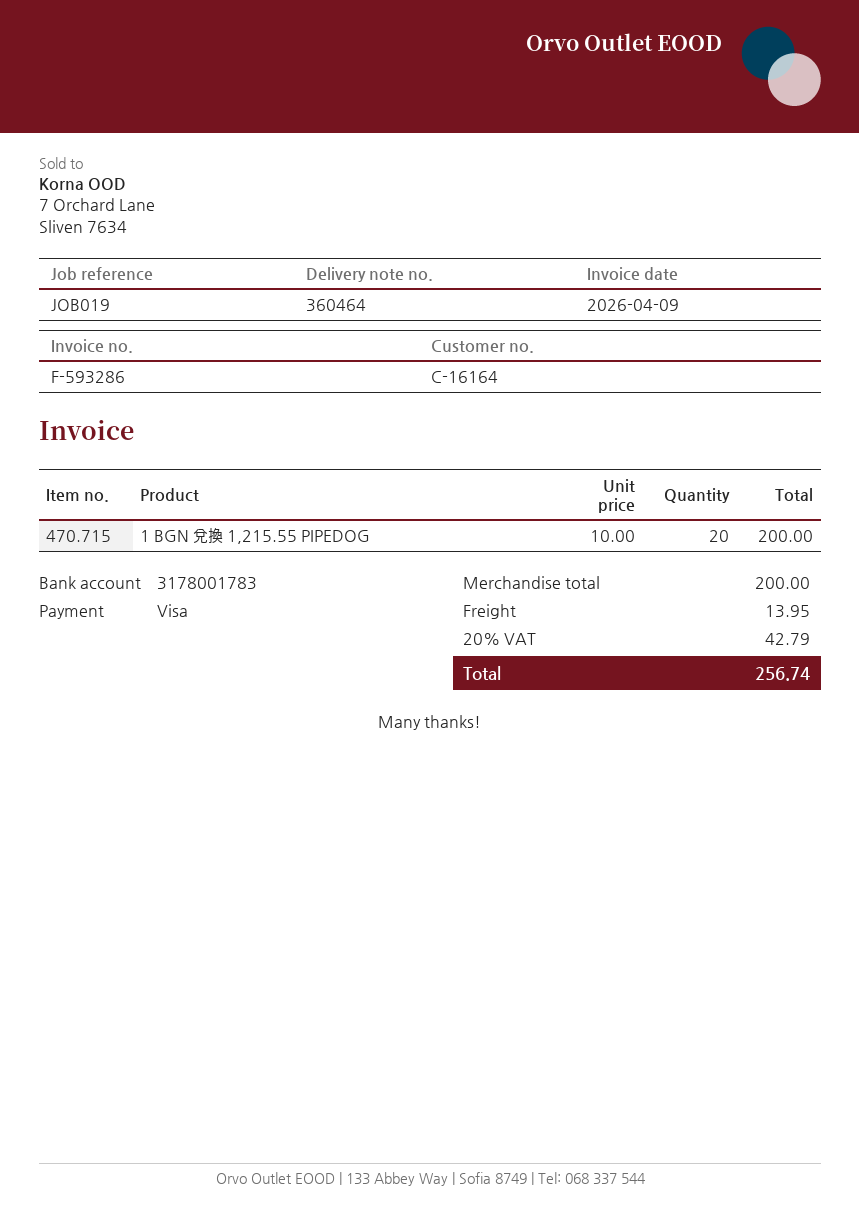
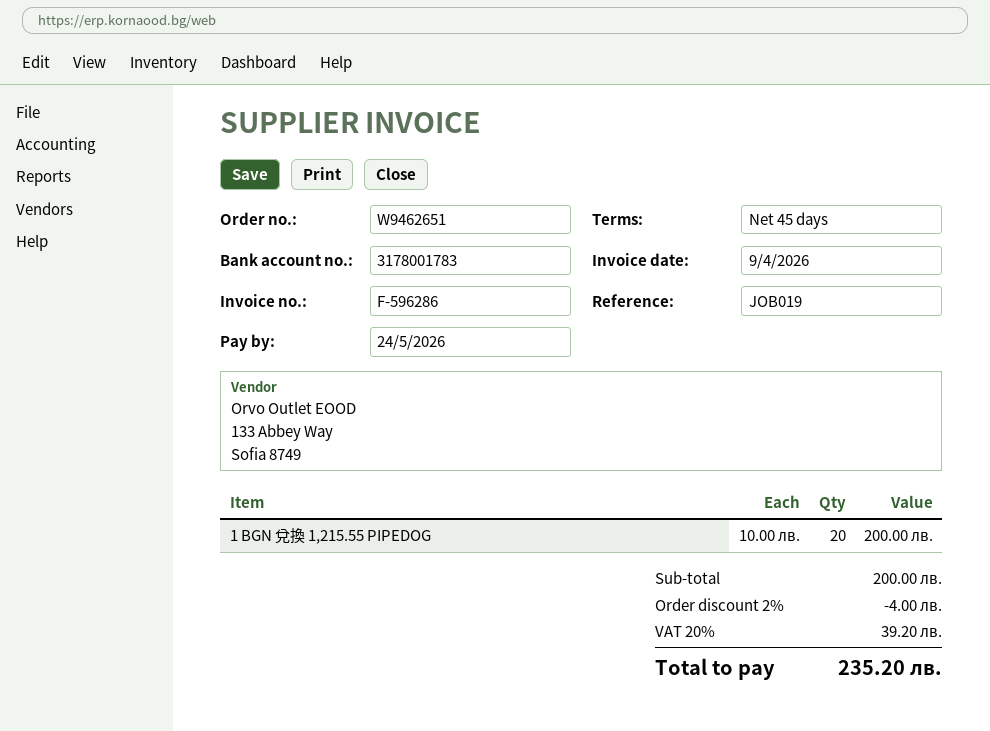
invoice number: F-593286 -> F-596286
discount: none -> 2% = 4.00
shipping: 13.95 -> none
tax: 20% = 42.79 -> 20% = 39.20
total: 256.74 -> 235.20

